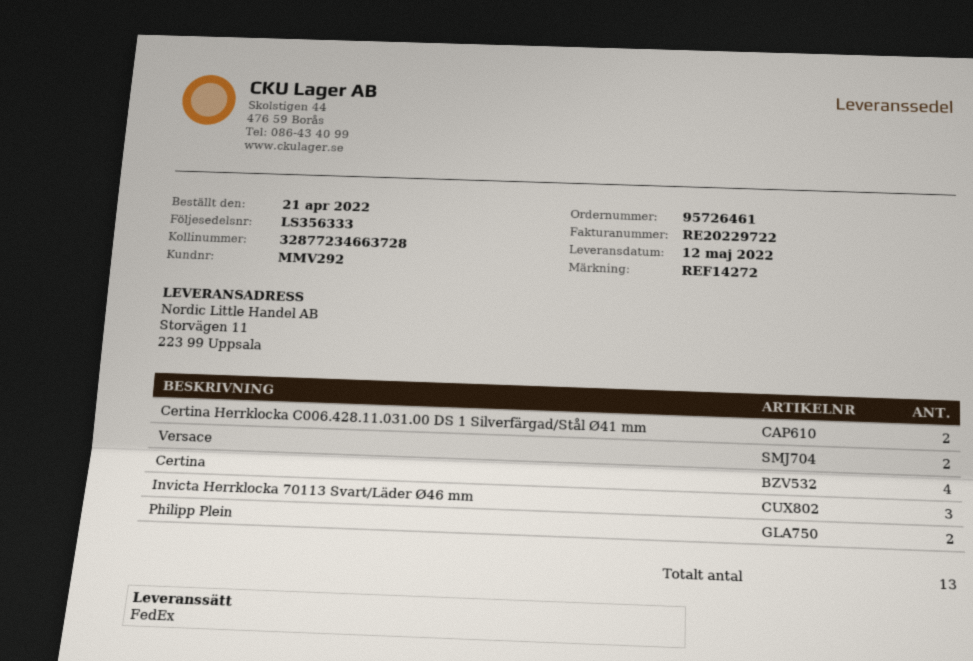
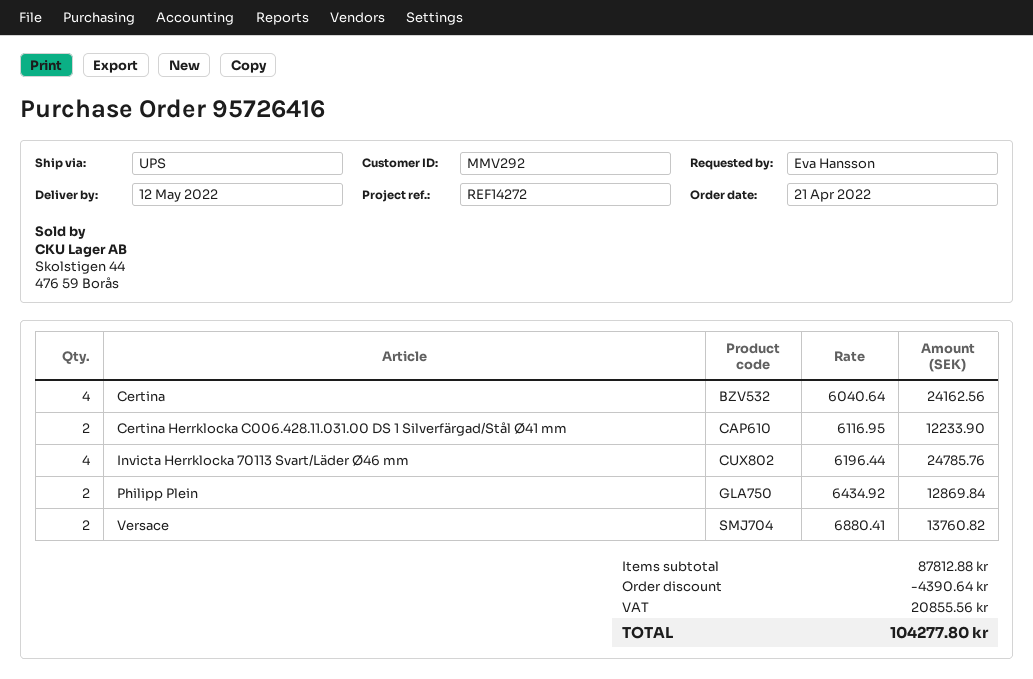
order number: 95726461 -> 95726416
shipping method: FedEx -> UPS
Invicta Herrklocka 70113 Svart/Läder Ø46 mm: 3 -> 4

